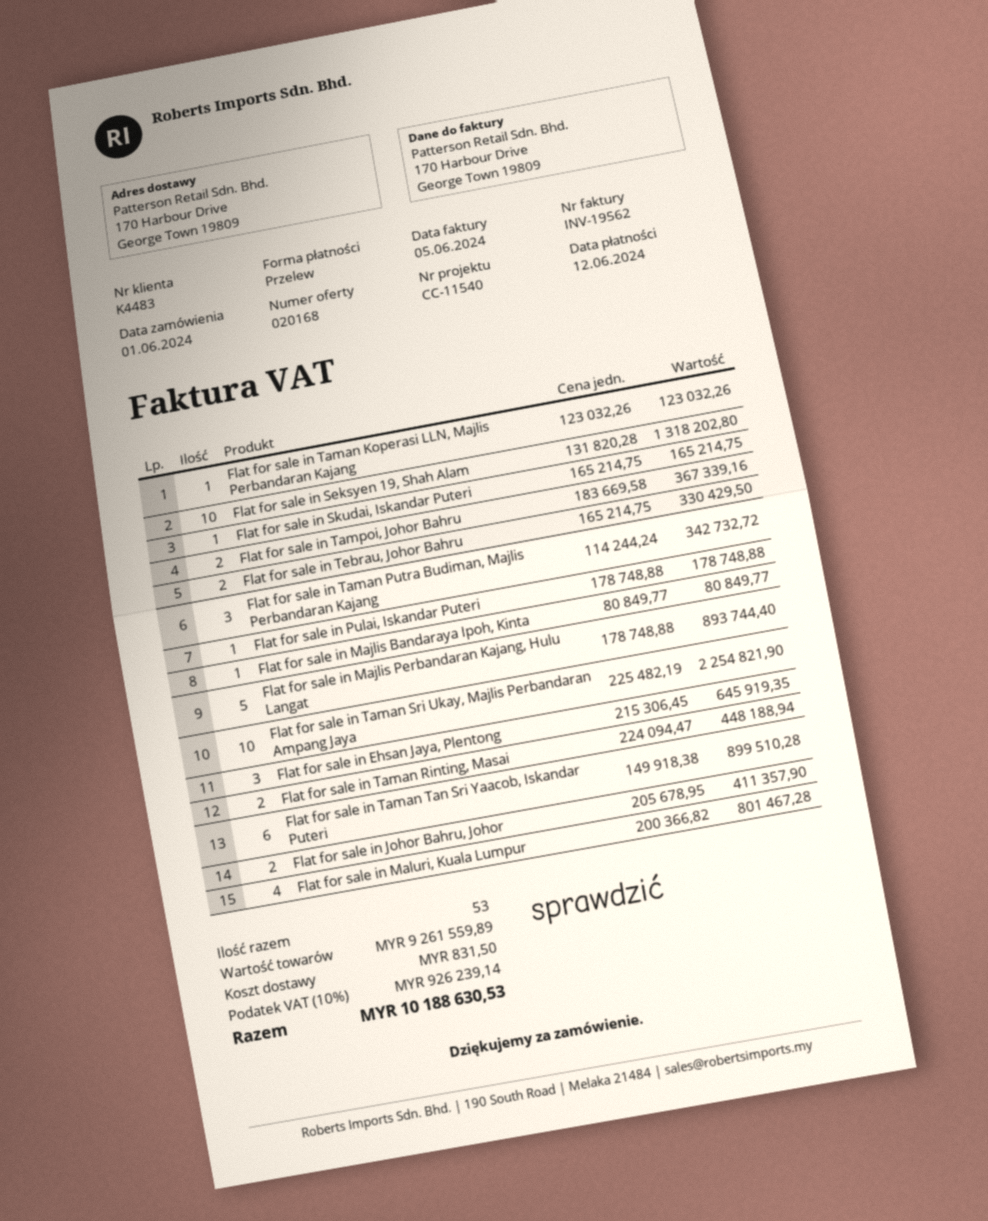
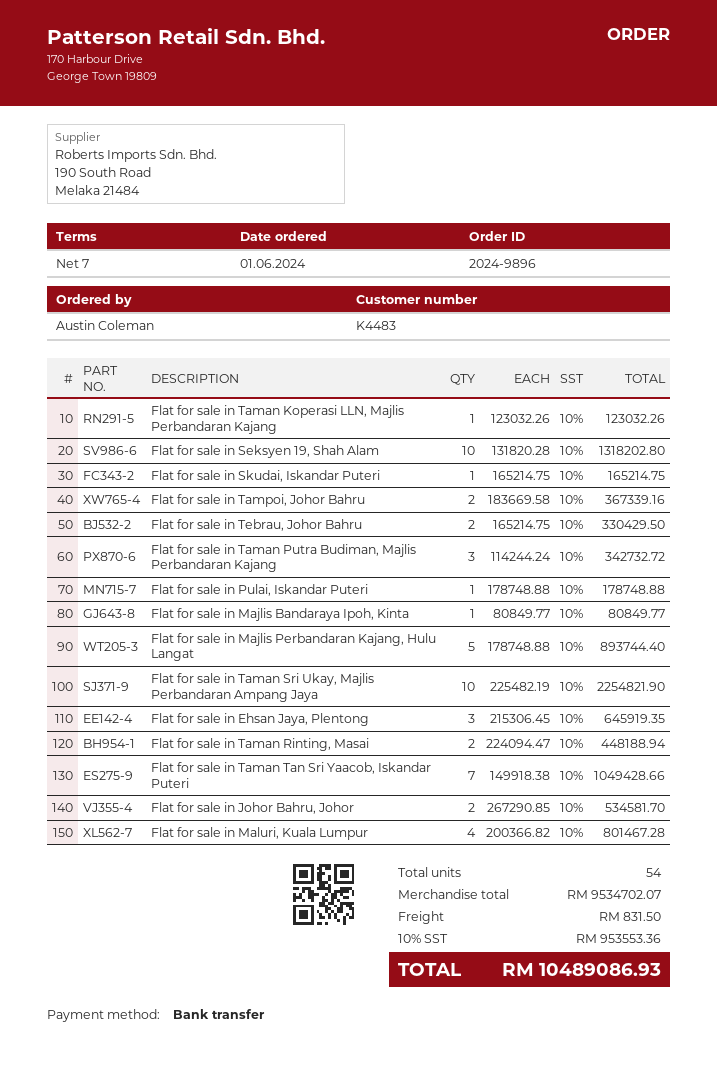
Flat for sale in Taman Tan Sri Yaacob, Iskandar Puteri: 6 x 149918.38 = 899510.28 -> 7 x 149918.38 = 1049428.66
Flat for sale in Johor Bahru, Johor: 2 x 205678.95 = 411357.90 -> 2 x 267290.85 = 534581.70
total quantity: 53 -> 54
subtotal: 9261559.89 -> 9534702.07
tax: 10% = 926239.14 -> 10% = 953553.36
total: 10188630.53 -> 10489086.93

